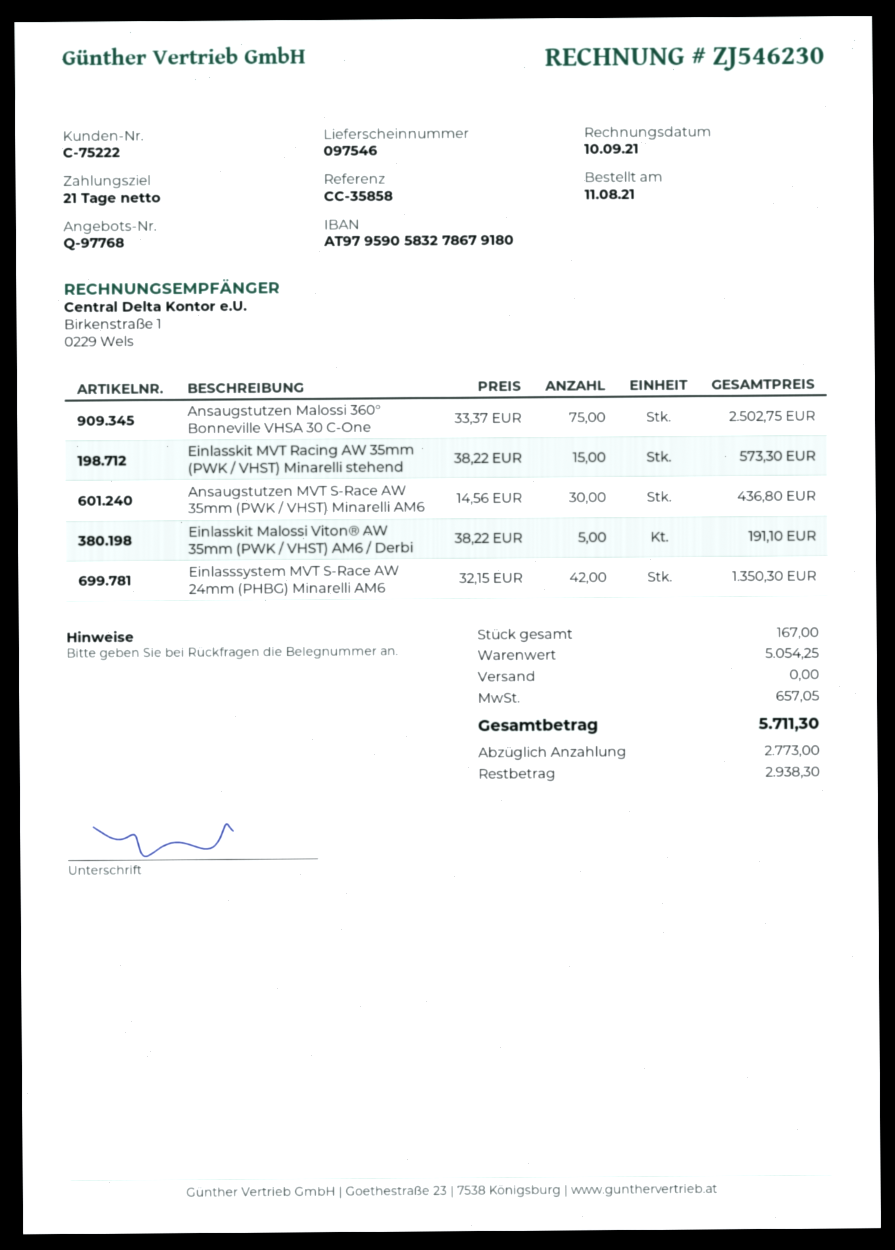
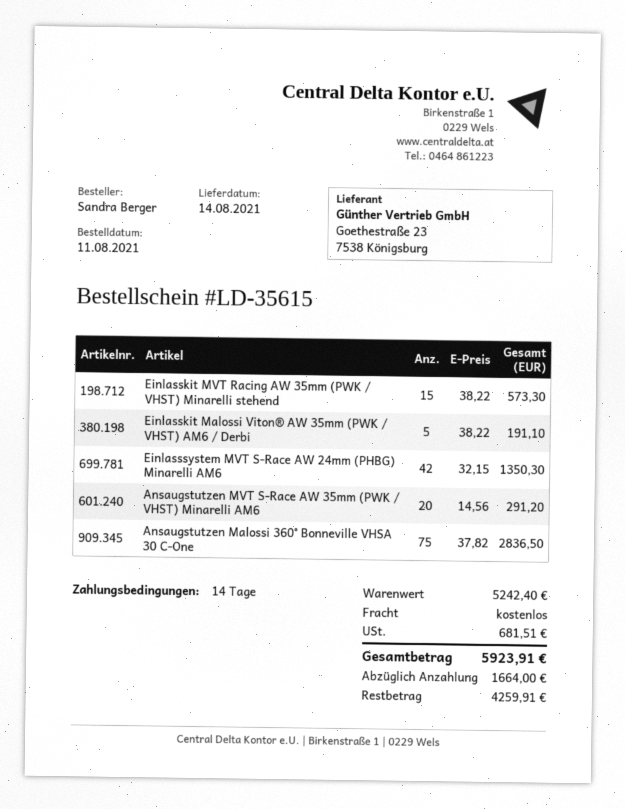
payment terms: 21 days -> 14 days
Ansaugstutzen Malossi 360° Bonneville VHSA 30 C-One: 75 x 33.37 = 2502.75 -> 75 x 37.82 = 2836.50
Ansaugstutzen MVT S-Race AW 35mm (PWK / VHST) Minarelli AM6: 30 x 14.56 = 436.80 -> 20 x 14.56 = 291.20
subtotal: 5054.25 -> 5242.40
tax: 657.05 -> 681.51
total: 5711.30 -> 5923.91
deposit: 2773.00 -> 1664.00
balance: 2938.30 -> 4259.91

